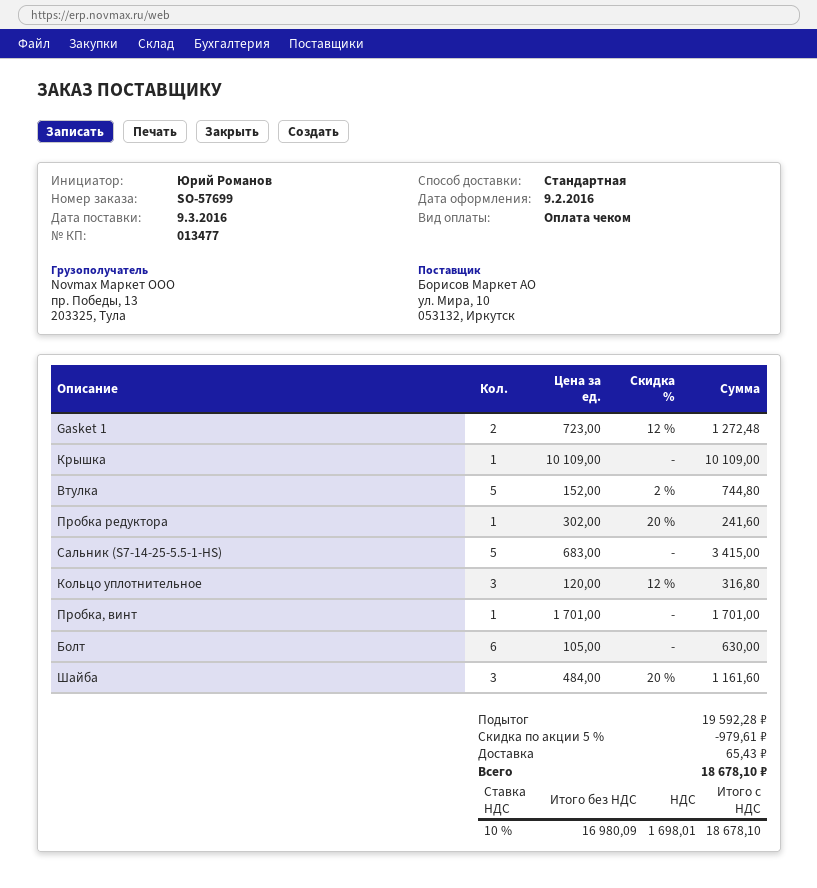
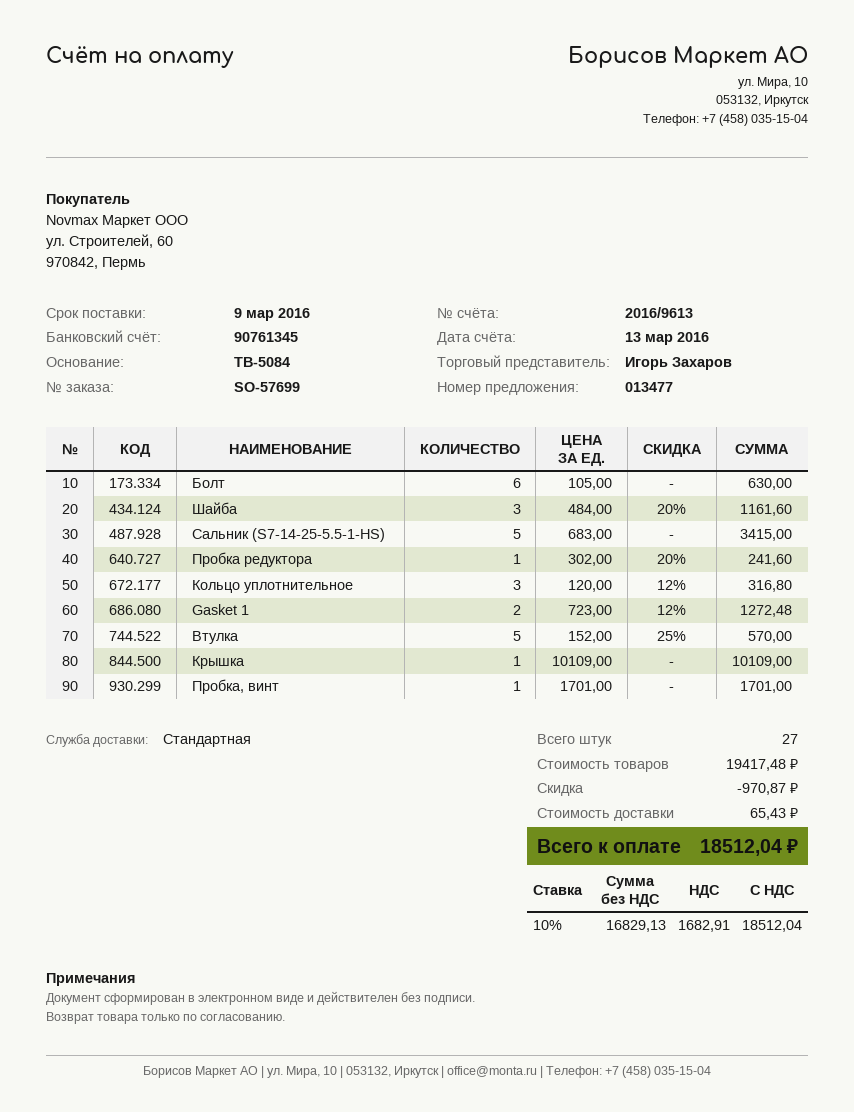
Втулка: 5 x 152.00 - 2% = 744.80 -> 5 x 152.00 - 25% = 570.00
subtotal: 19592.28 -> 19417.48
discount: 979.61 -> 970.87
net: 16980.09 -> 16829.13
tax: 10% = 1698.01 -> 10% = 1682.91
total: 18678.10 -> 18512.04

